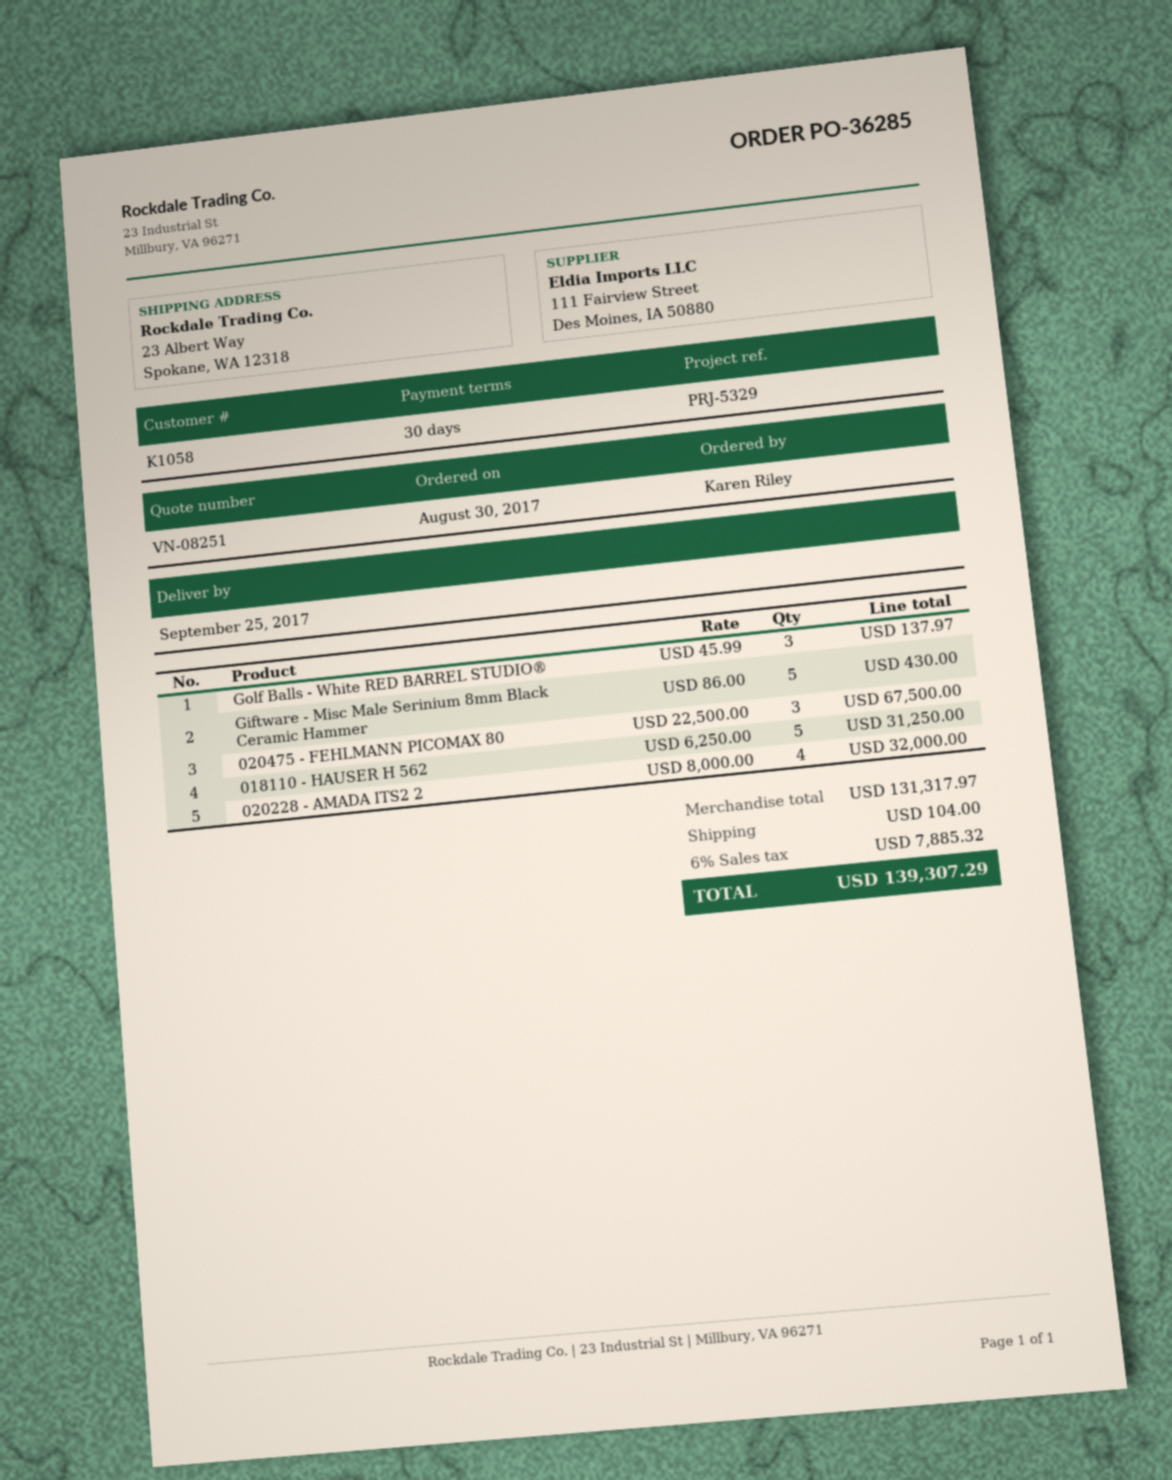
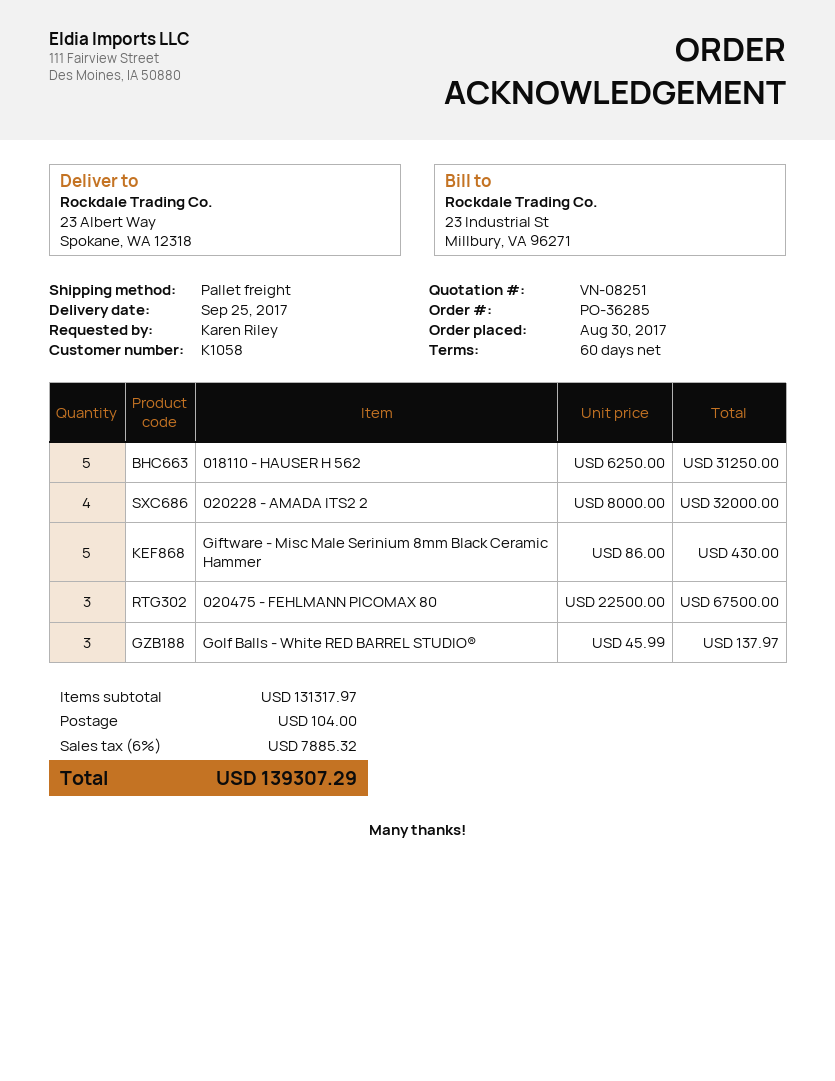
payment terms: 30 days -> 60 days

